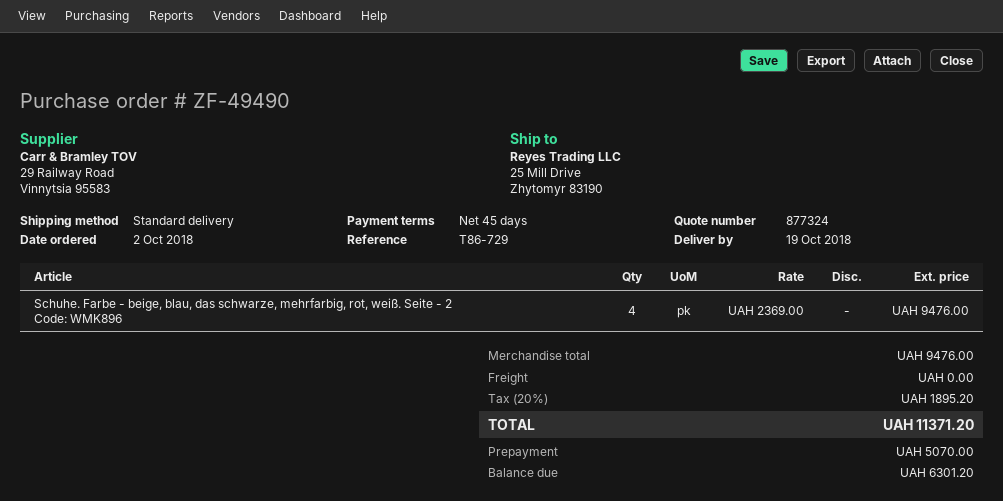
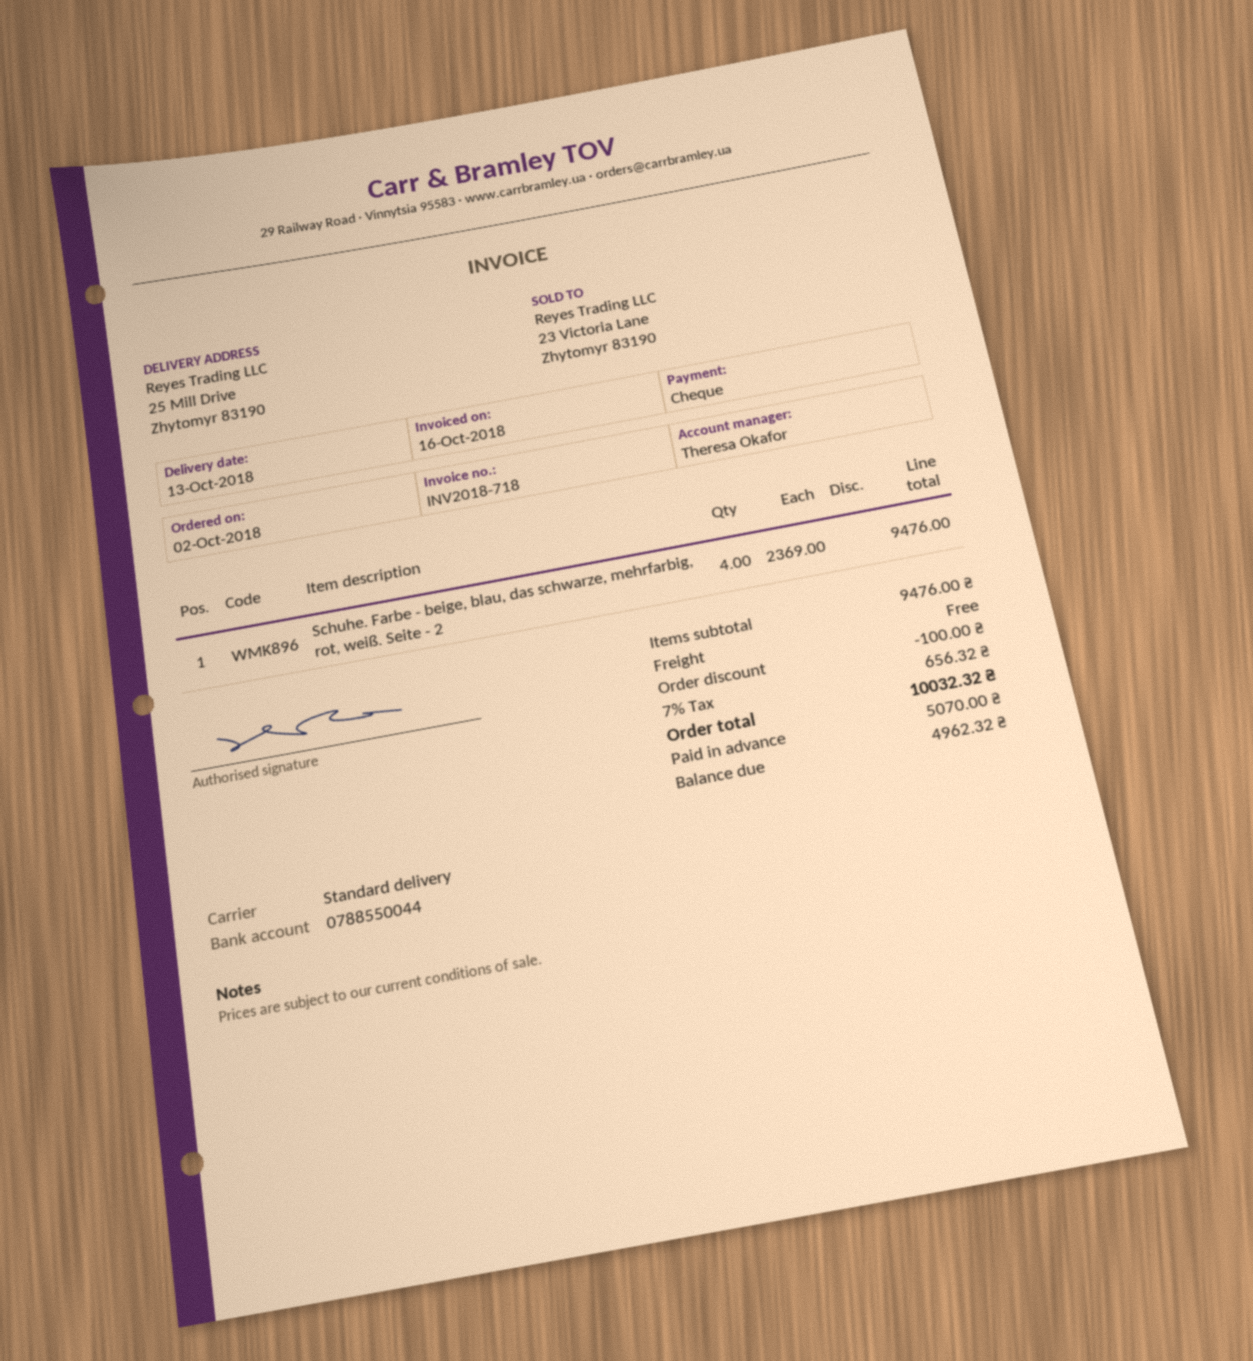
delivery date: 2018-10-19 -> 2018-10-13
discount: none -> 100.00
tax: 20% = 1895.20 -> 7% = 656.32
total: 11371.20 -> 10032.32
balance: 6301.20 -> 4962.32

